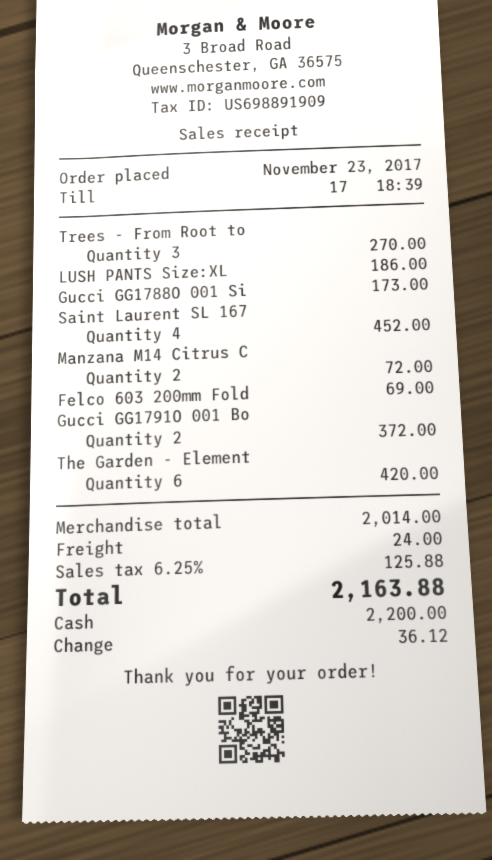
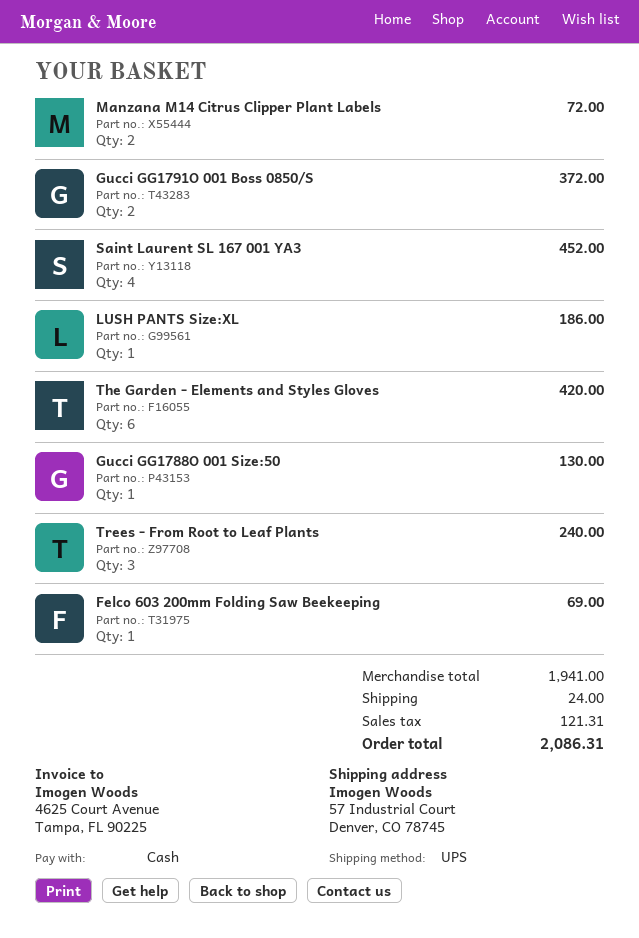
Trees - From Root to: 3 for 270.00 -> 3 for 240.00
Gucci GG1788O 001 Si: 1 for 173.00 -> 1 for 130.00
subtotal: 2014.00 -> 1941.00
tax: 125.88 -> 121.31
total: 2163.88 -> 2086.31

